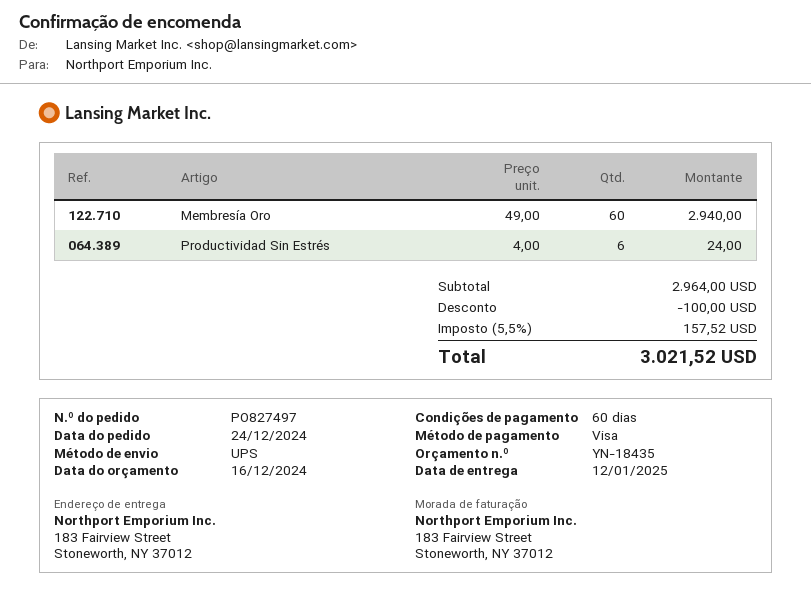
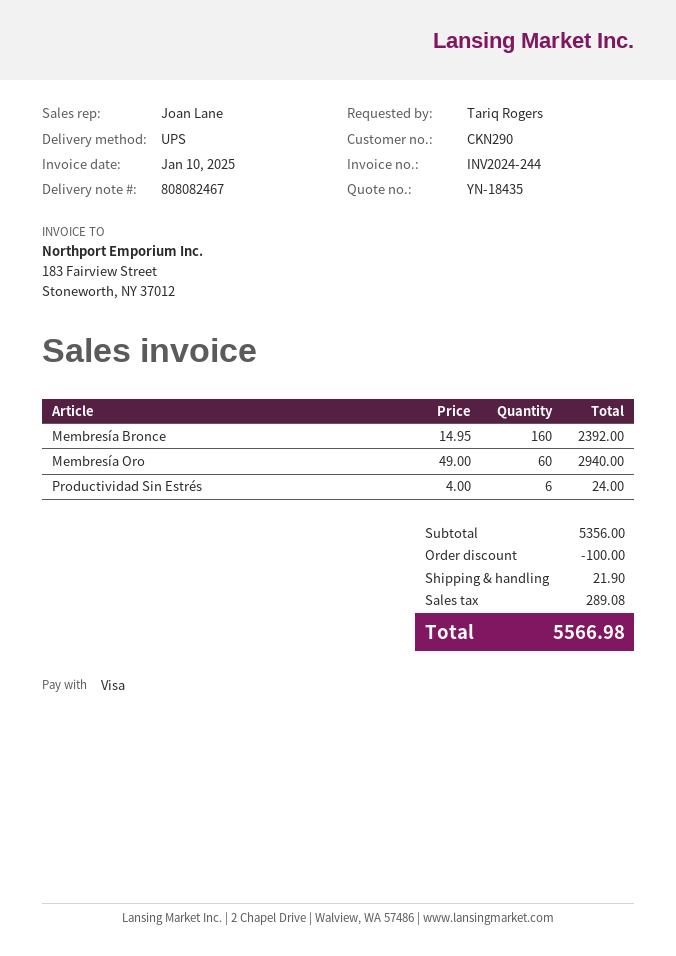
Membresía Bronce: none -> 160 x 14.95 = 2392.00
subtotal: 2964.00 -> 5356.00
shipping: none -> 21.90
tax: 157.52 -> 289.08
total: 3021.52 -> 5566.98

